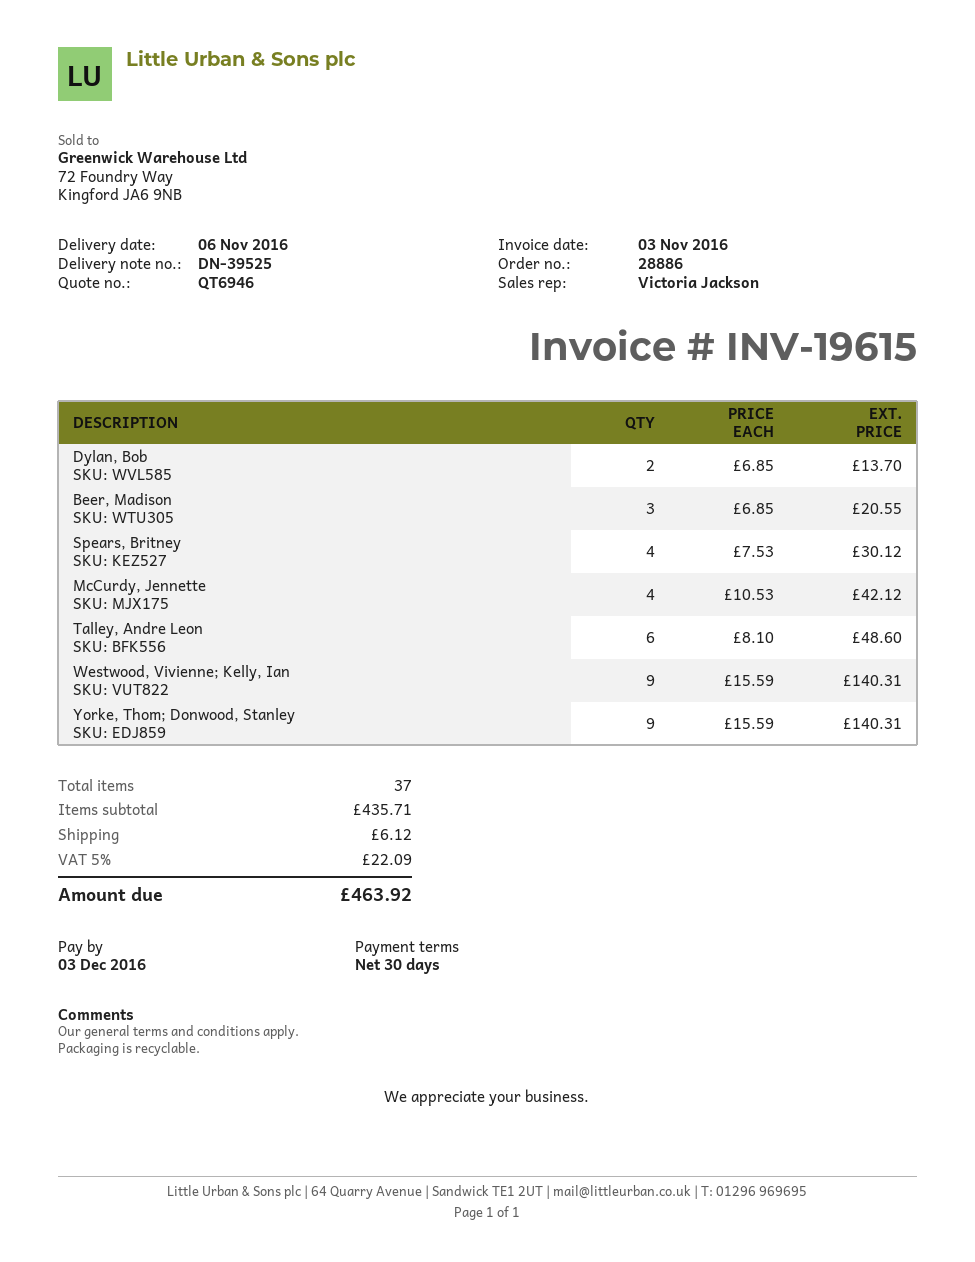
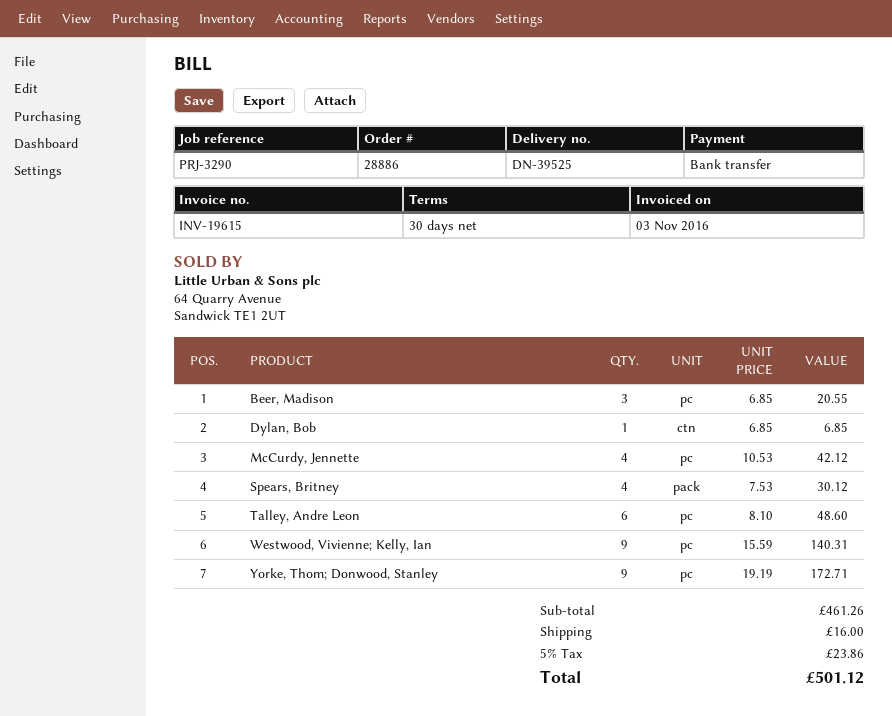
Dylan, Bob: 2 x 6.85 = 13.70 -> 1 x 6.85 = 6.85
Yorke, Thom; Donwood, Stanley: 9 x 15.59 = 140.31 -> 9 x 19.19 = 172.71
subtotal: 435.71 -> 461.26
shipping: 6.12 -> 16.00
tax: 5% = 22.09 -> 5% = 23.86
total: 463.92 -> 501.12

